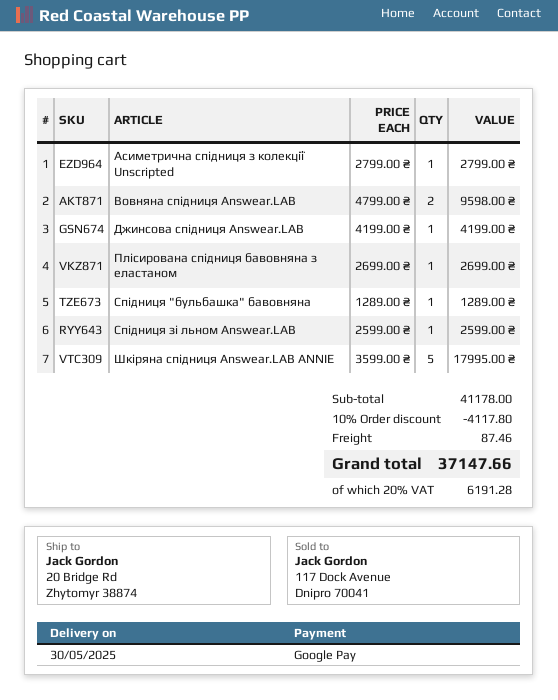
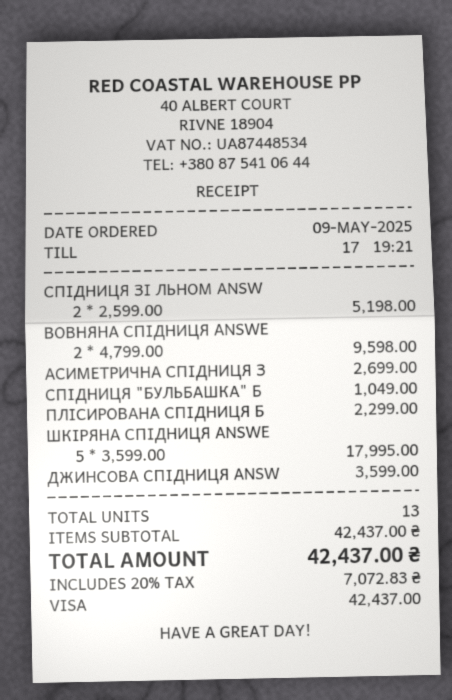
payment method: Google Pay -> Visa
Асиметрична спідниця з колекції Unscripted: 1 x 2799.00 = 2799.00 -> 1 x 2699.00 = 2699.00
Джинсова спідниця Answear.LAB: 1 x 4199.00 = 4199.00 -> 1 x 3599.00 = 3599.00
Плісирована спідниця бавовняна з еластаном: 1 x 2699.00 = 2699.00 -> 1 x 2299.00 = 2299.00
Спідниця "бульбашка" бавовняна: 1 x 1289.00 = 1289.00 -> 1 x 1049.00 = 1049.00
Спідниця зі льном Answear.LAB: 1 x 2599.00 = 2599.00 -> 2 x 2599.00 = 5198.00
subtotal: 41178.00 -> 42437.00
discount: 10% = 4117.80 -> none
shipping: 87.46 -> none
tax: 20% = 6191.28 -> 20% = 7072.83
total: 37147.66 -> 42437.00

